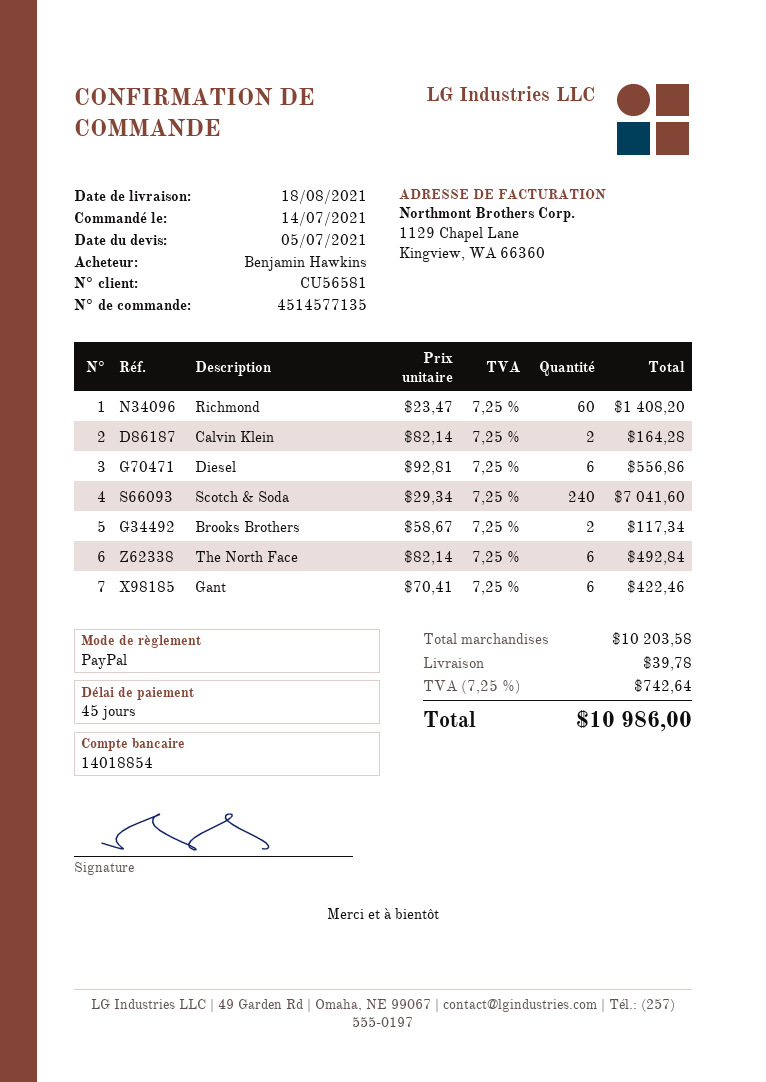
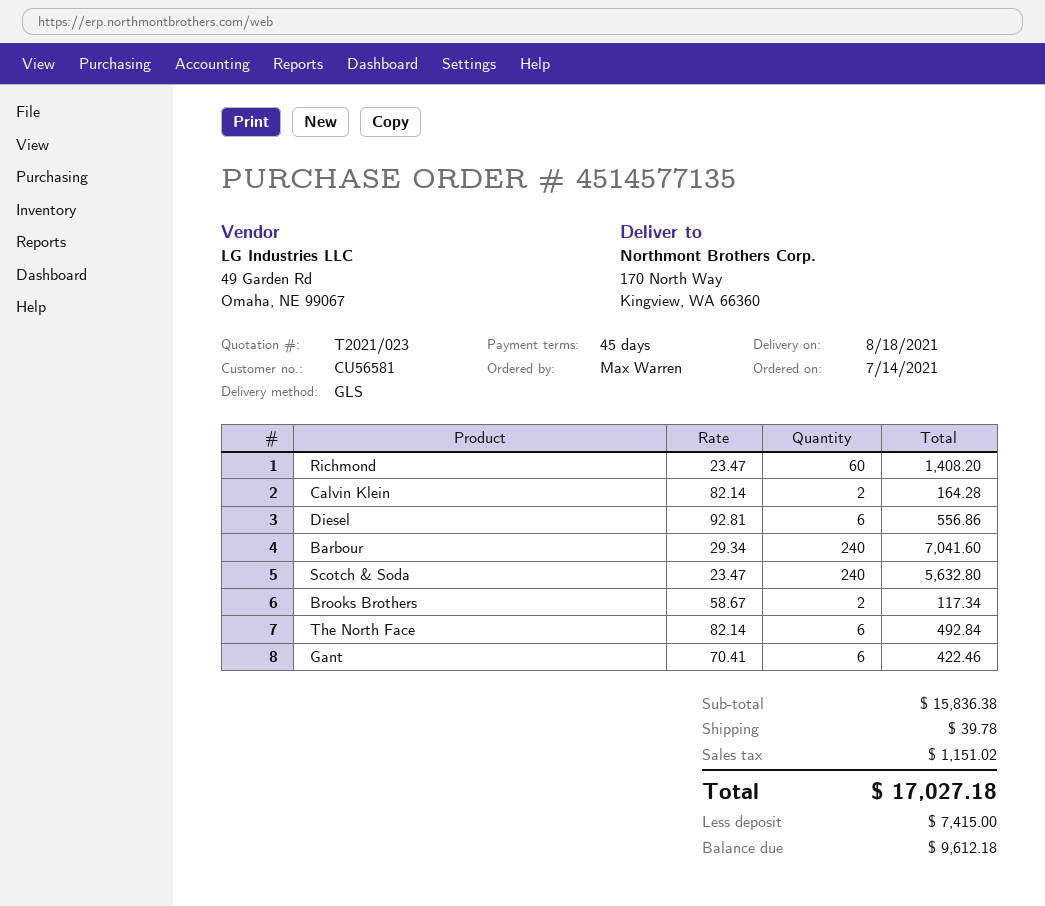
ordered by: Benjamin Hawkins -> Max Warren
Scotch & Soda: 240 x 29.34 = 7041.60 -> 240 x 23.47 = 5632.80
Barbour: none -> 240 x 29.34 = 7041.60
subtotal: 10203.58 -> 15836.38
tax: 742.64 -> 1151.02
total: 10986.00 -> 17027.18

